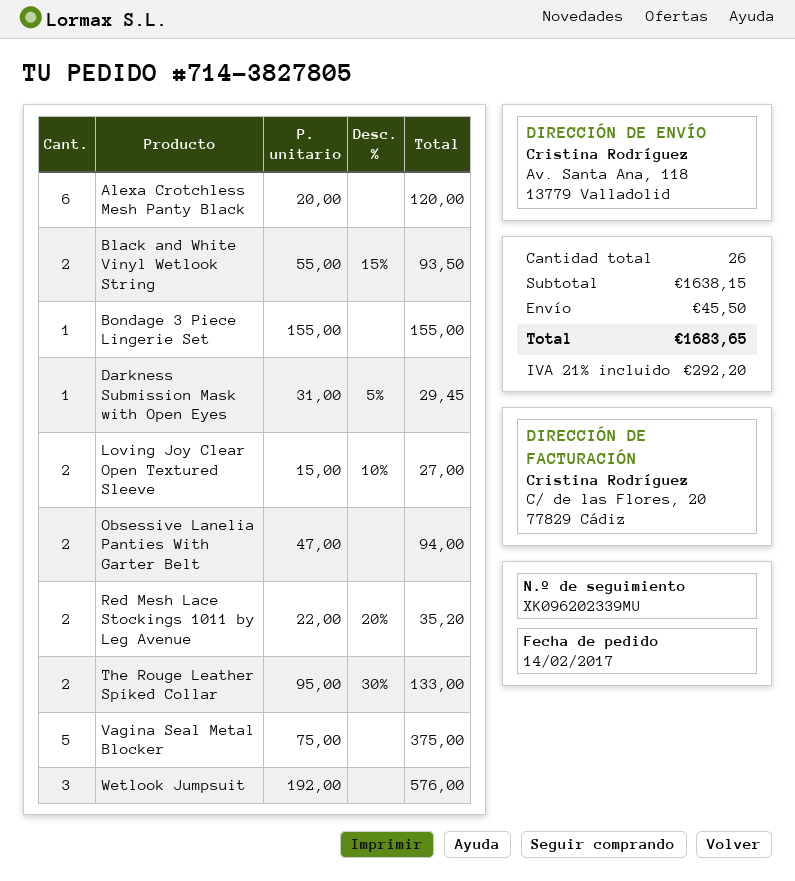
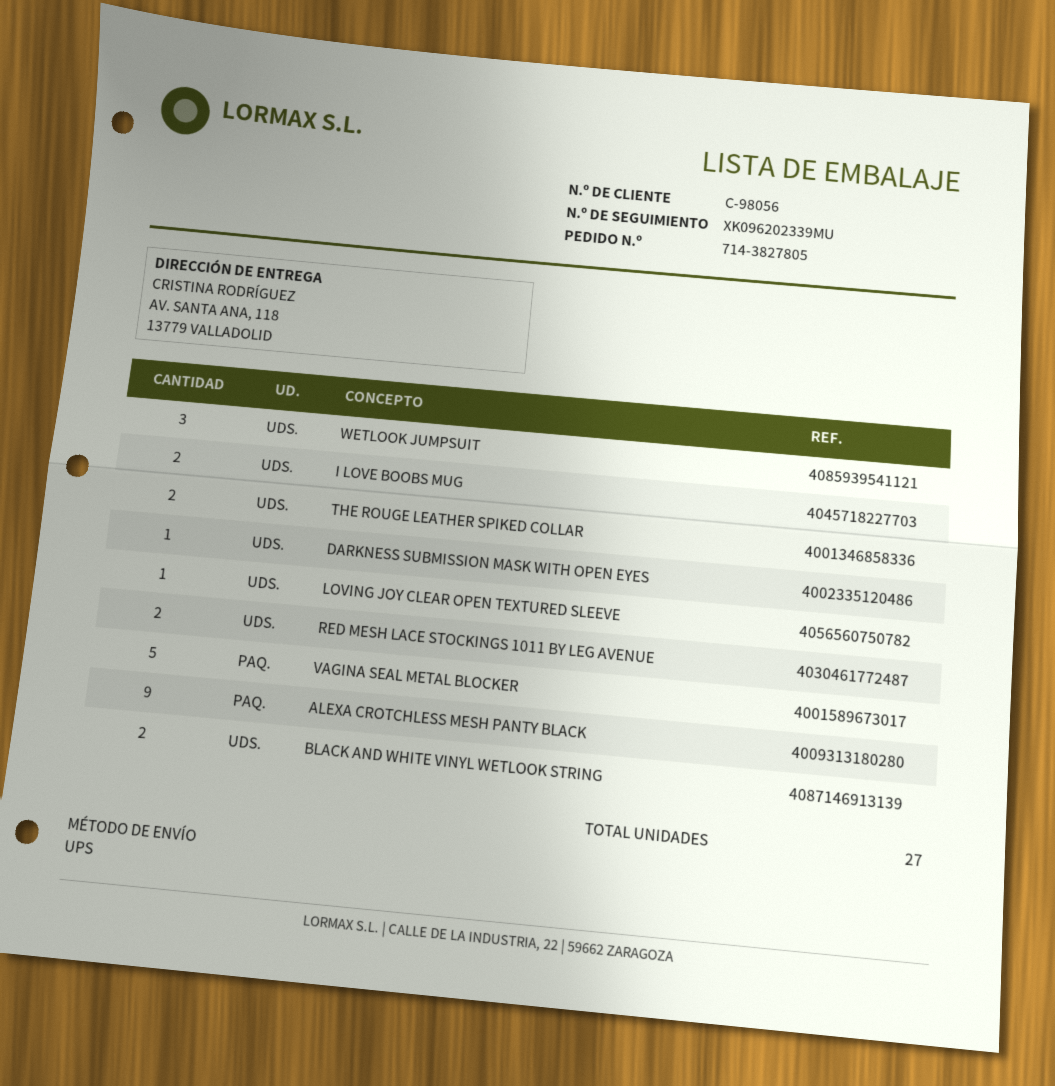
Alexa Crotchless Mesh Panty Black: 6 -> 9
Bondage 3 Piece Lingerie Set: 1 -> none
Loving Joy Clear Open Textured Sleeve: 2 -> 1
Obsessive Lanelia Panties With Garter Belt: 2 -> none
I LOVE BOOBS MUG: none -> 2
total quantity: 26 -> 27

